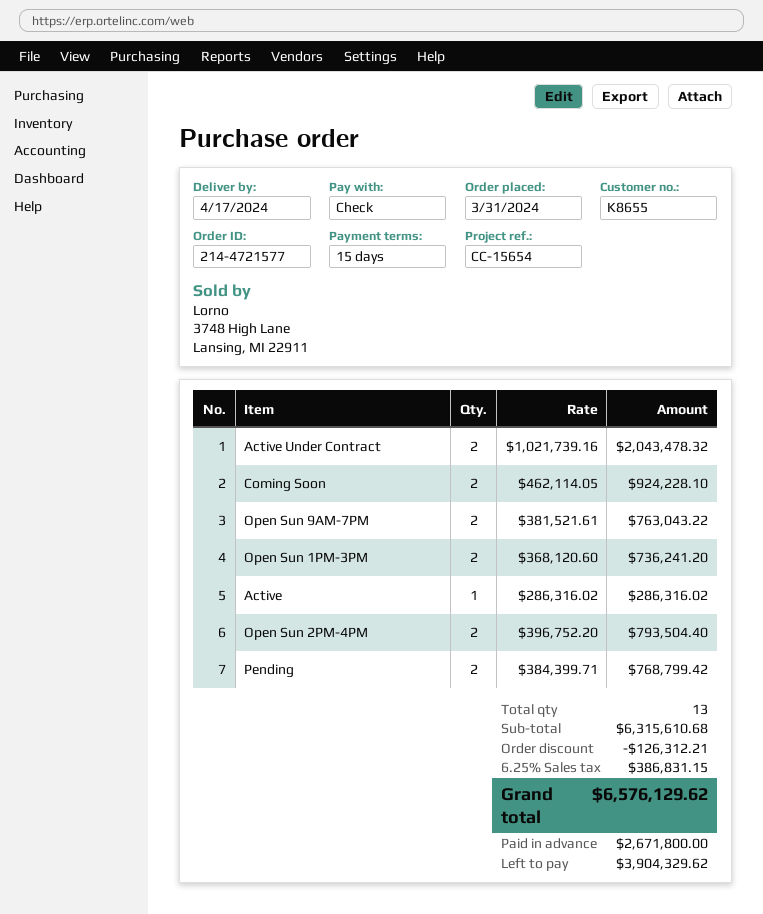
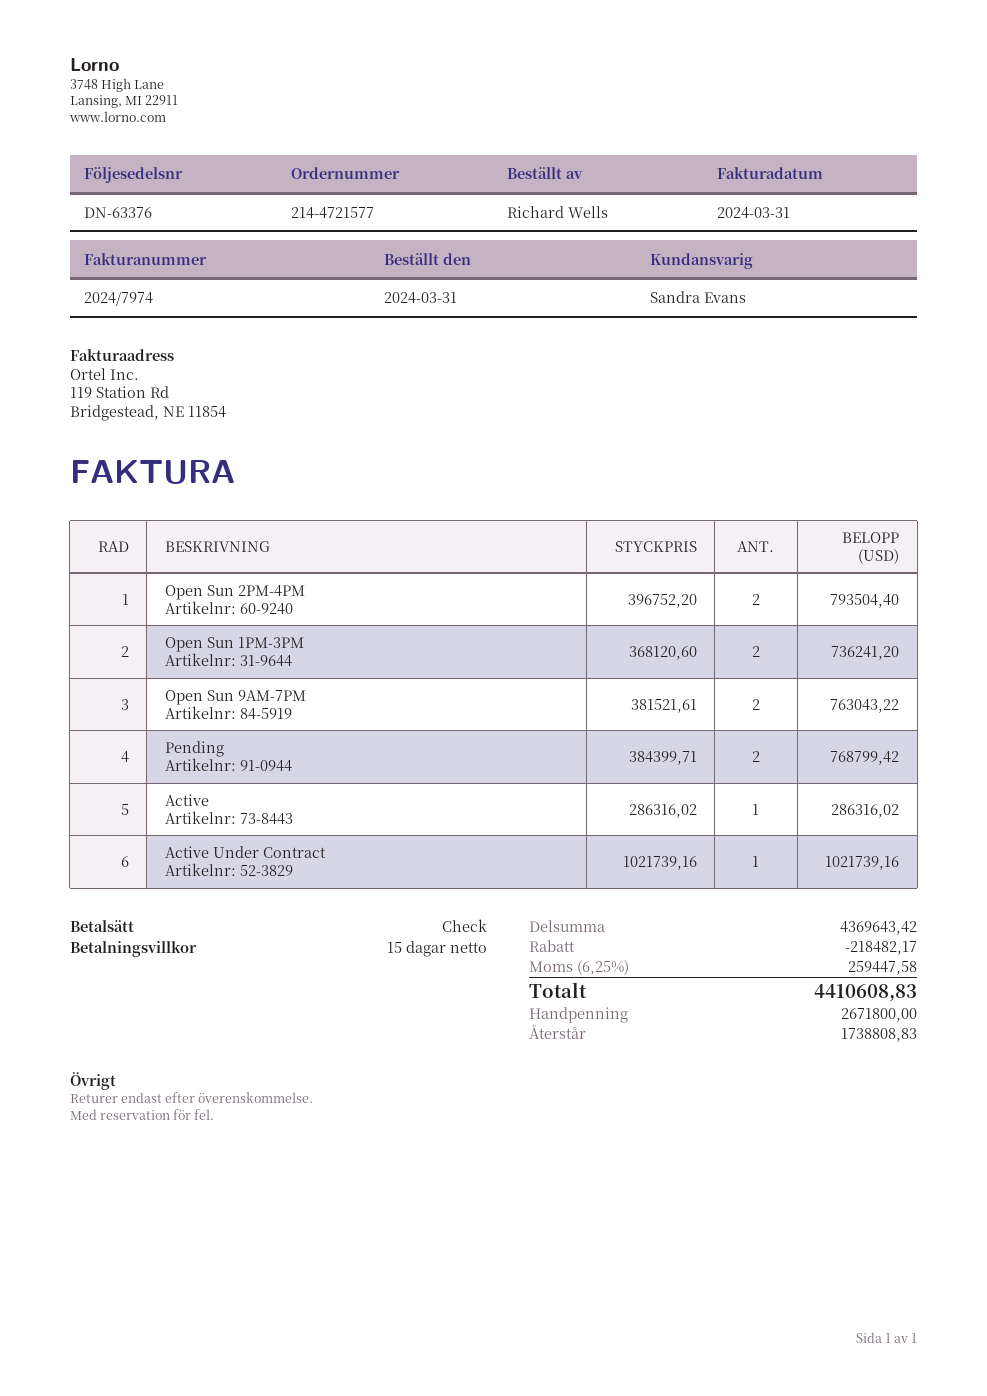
Active Under Contract: 2 x 1021739.16 = 2043478.32 -> 1 x 1021739.16 = 1021739.16
Coming Soon: 2 x 462114.05 = 924228.10 -> none
subtotal: 6315610.68 -> 4369643.42
discount: 126312.21 -> 218482.17
tax: 6.25% = 386831.15 -> 6.25% = 259447.58
total: 6576129.62 -> 4410608.83
balance: 3904329.62 -> 1738808.83

